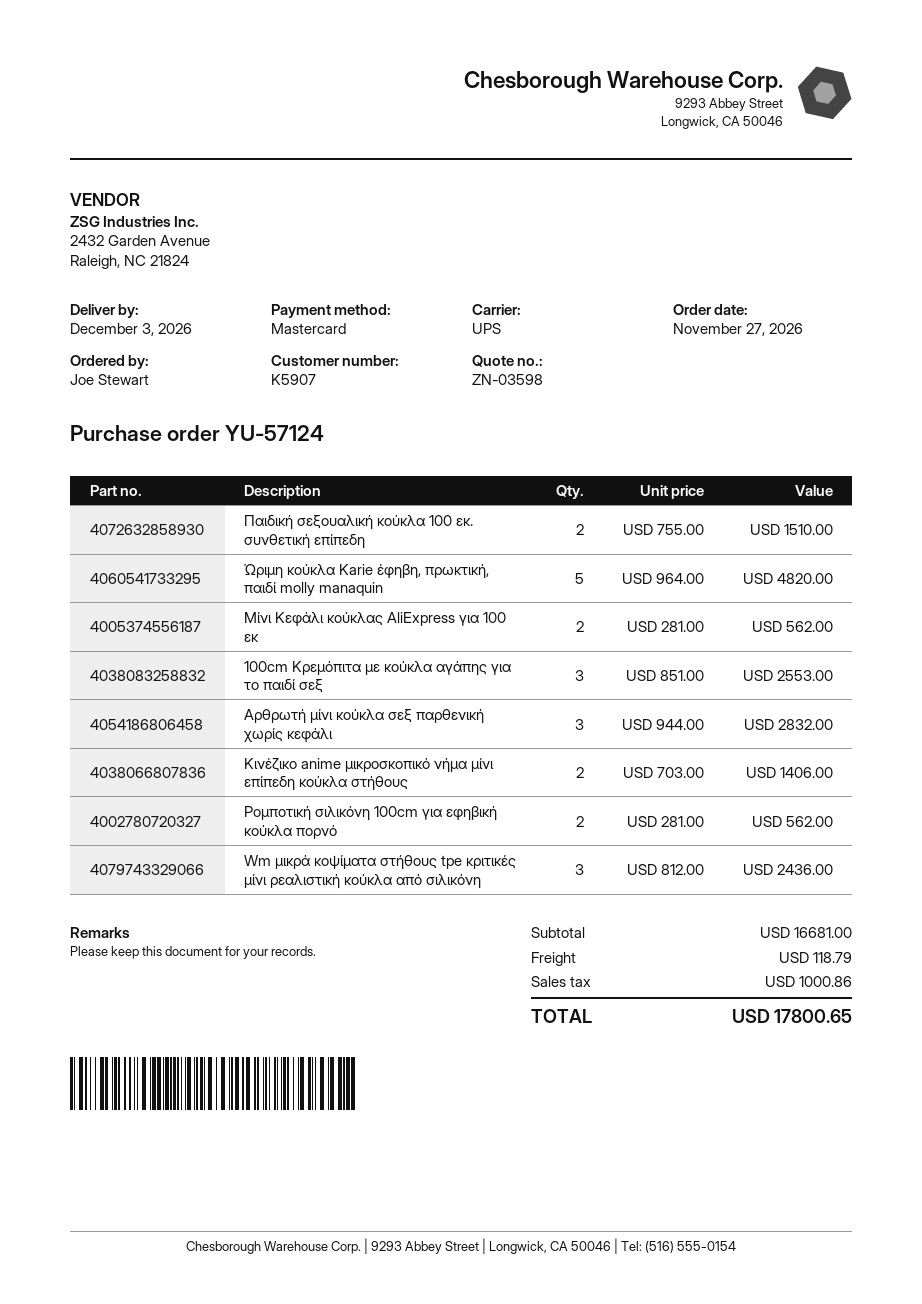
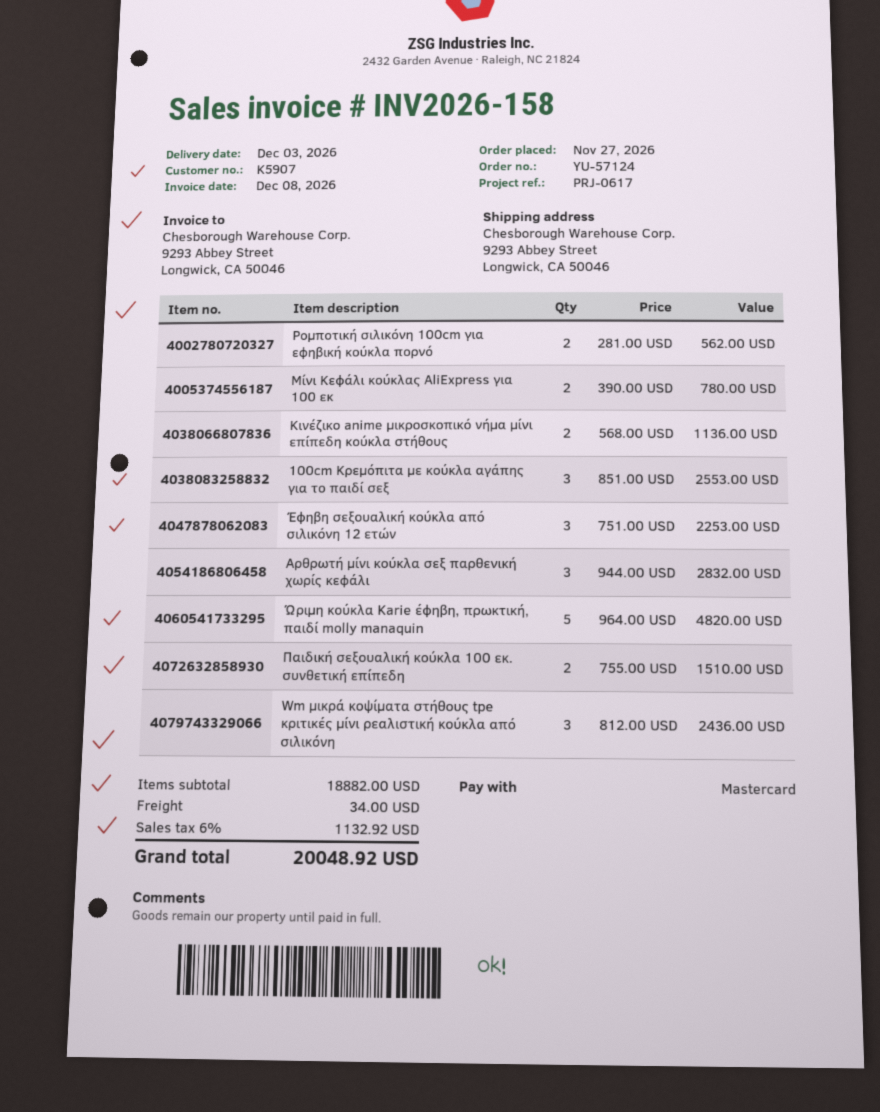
Μίνι Κεφάλι κούκλας AliExpress για 100 εκ: 2 x 281.00 = 562.00 -> 2 x 390.00 = 780.00
Κινέζικο anime μικροσκοπικό νήμα μίνι επίπεδη κούκλα στήθους: 2 x 703.00 = 1406.00 -> 2 x 568.00 = 1136.00
Έφηβη σεξουαλική κούκλα από σιλικόνη 12 ετών: none -> 3 x 751.00 = 2253.00
subtotal: 16681.00 -> 18882.00
shipping: 118.79 -> 34.00
tax: 1000.86 -> 1132.92
total: 17800.65 -> 20048.92

